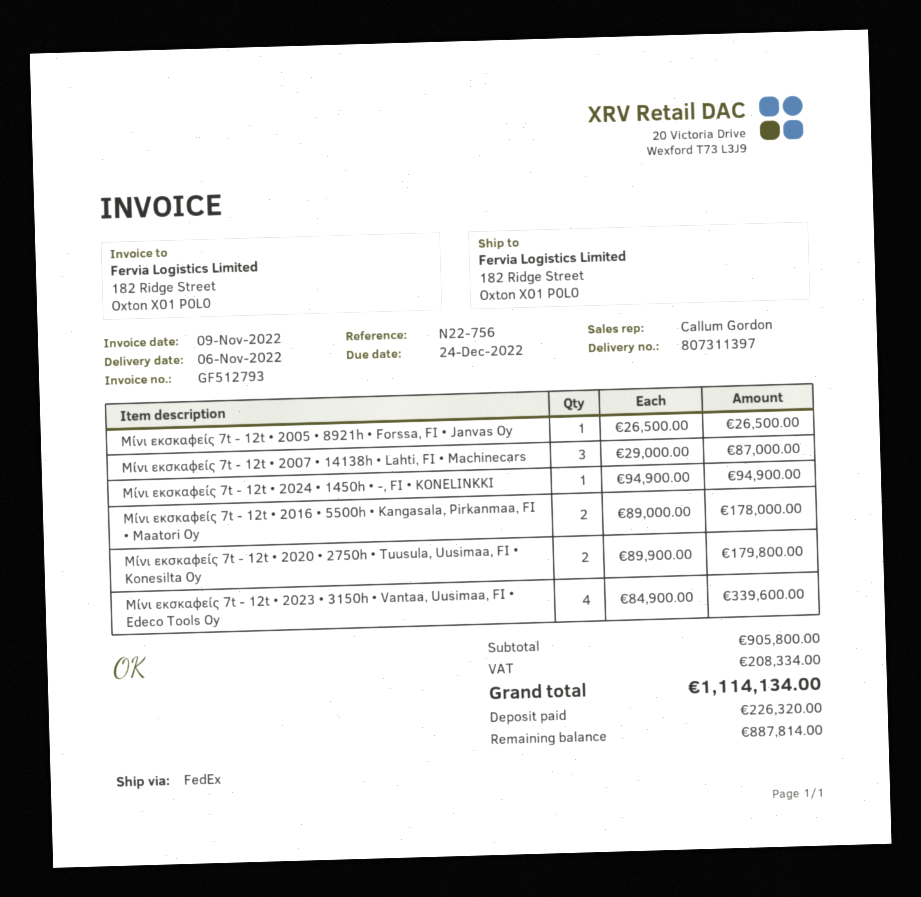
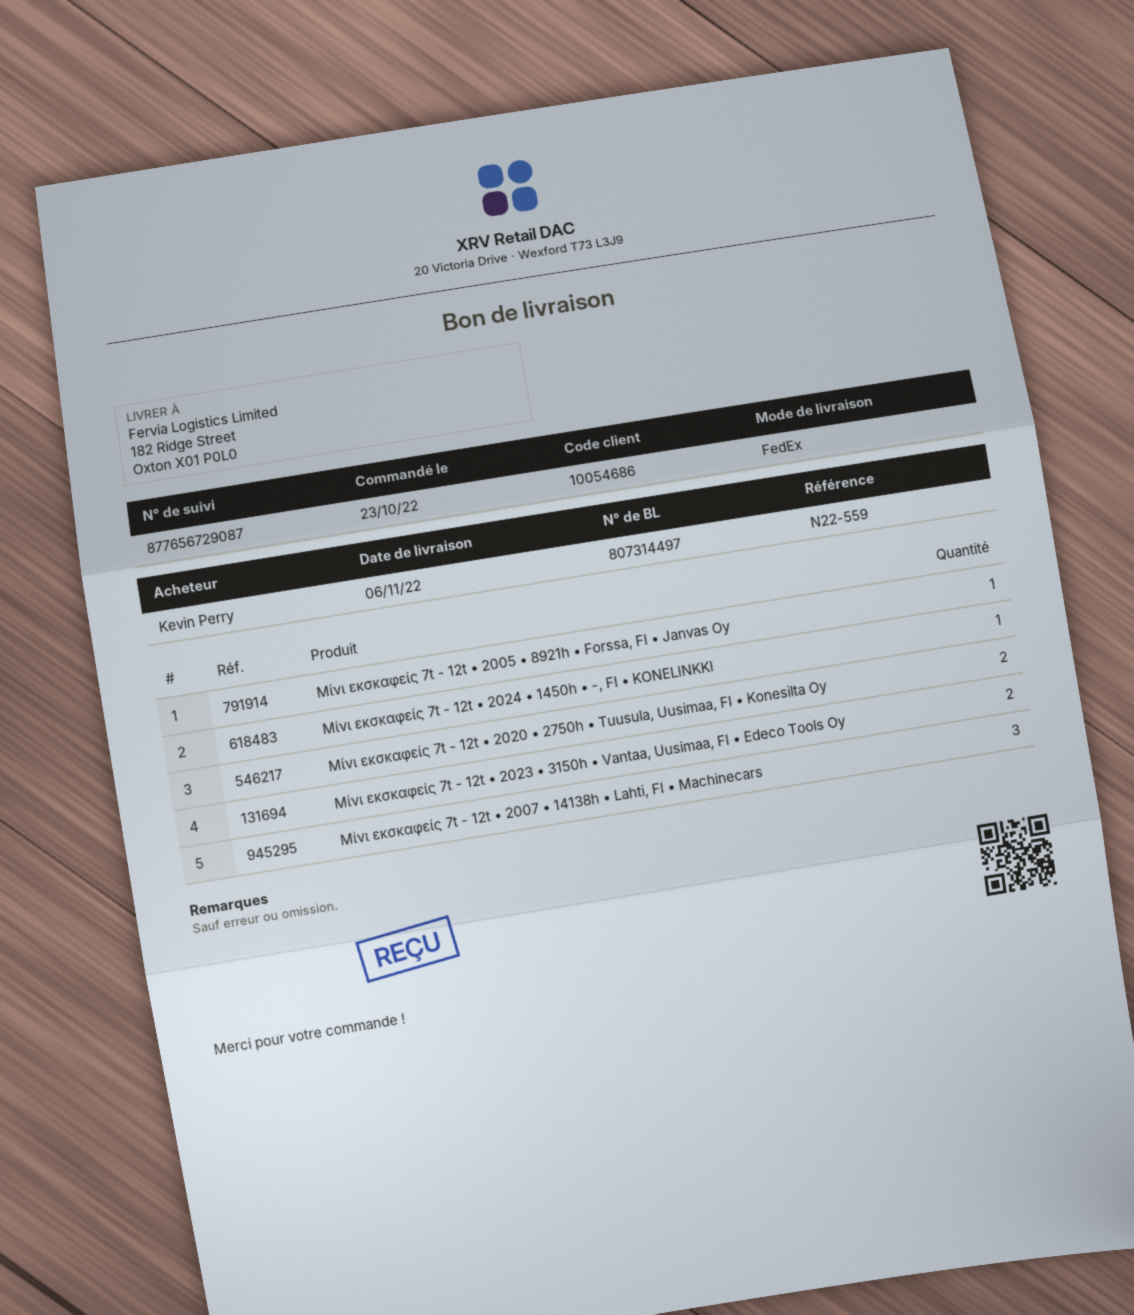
delivery note number: 807311397 -> 807314497
reference: N22-756 -> N22-559
Μίνι εκσκαφείς 7t - 12t • 2016 • 5500h • Kangasala, Pirkanmaa, FI • Maatori Oy: 2 -> none
Μίνι εκσκαφείς 7t - 12t • 2023 • 3150h • Vantaa, Uusimaa, FI • Edeco Tools Oy: 4 -> 2

